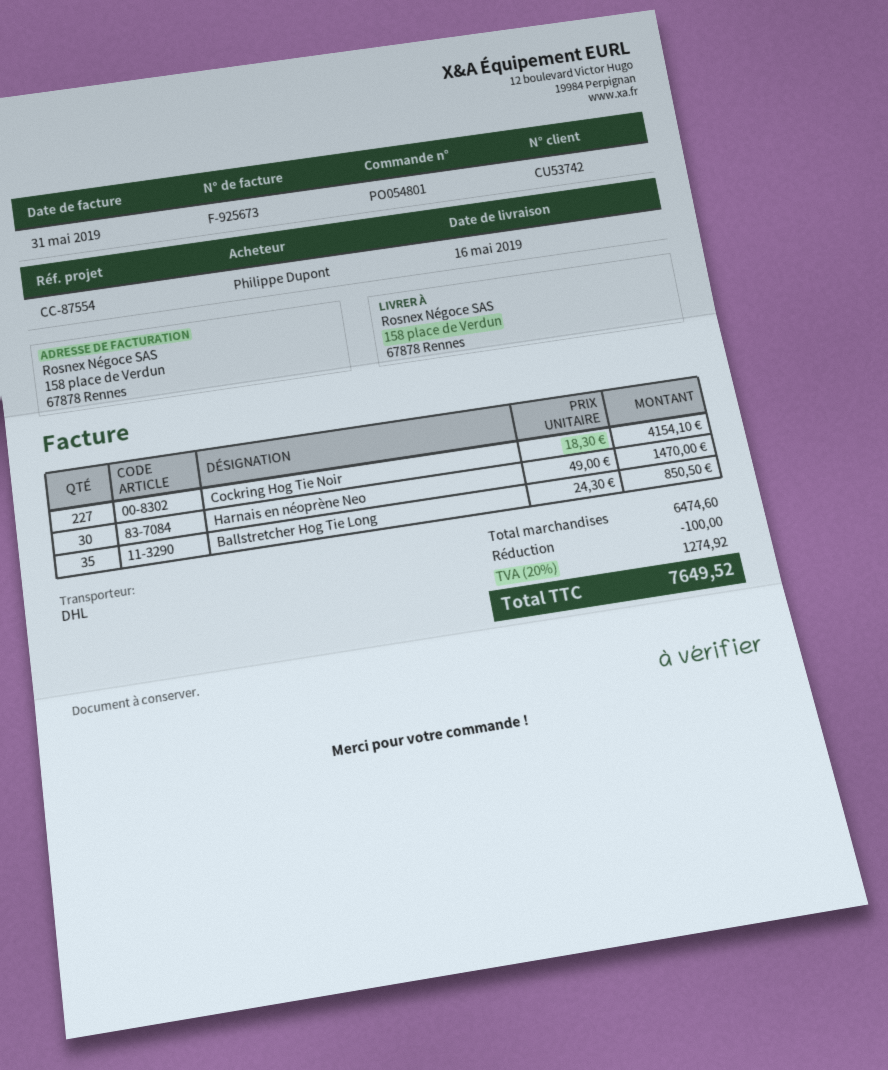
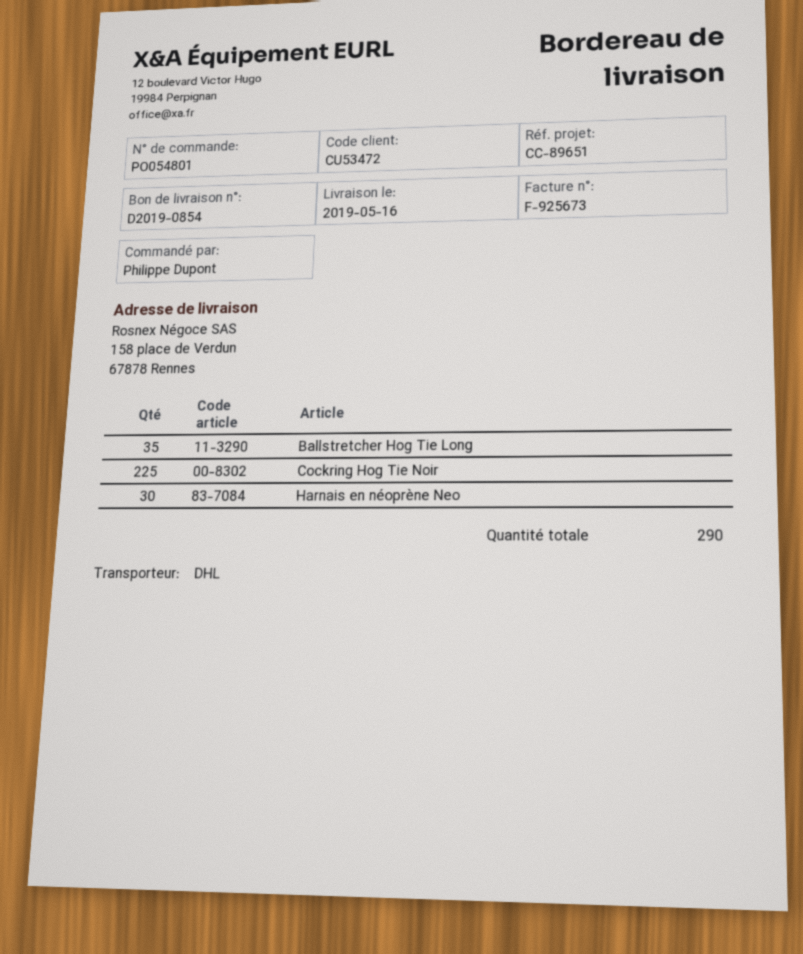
customer number: CU53742 -> CU53472
reference: CC-87554 -> CC-89651
Cockring Hog Tie Noir: 227 -> 225

